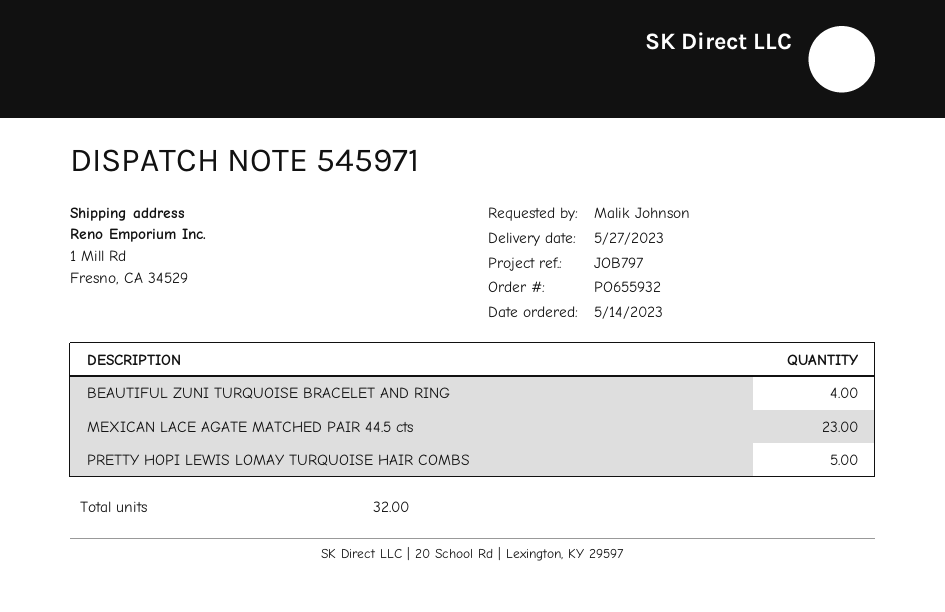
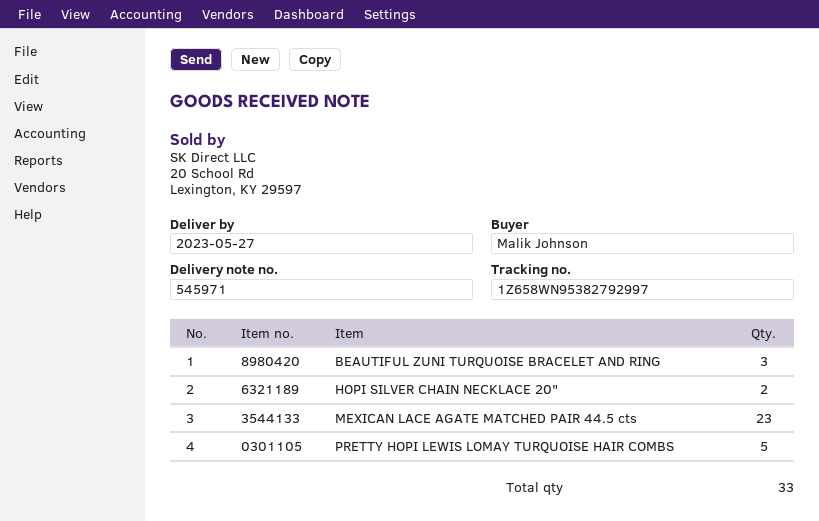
BEAUTIFUL ZUNI TURQUOISE BRACELET AND RING: 4 -> 3
HOPI SILVER CHAIN NECKLACE 20": none -> 2
total quantity: 32 -> 33

